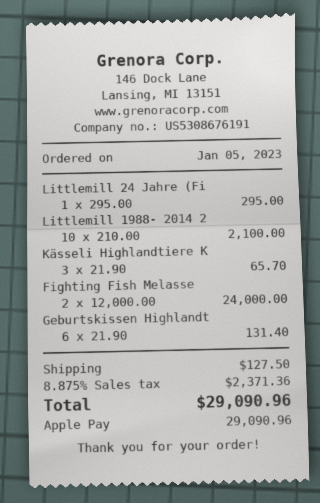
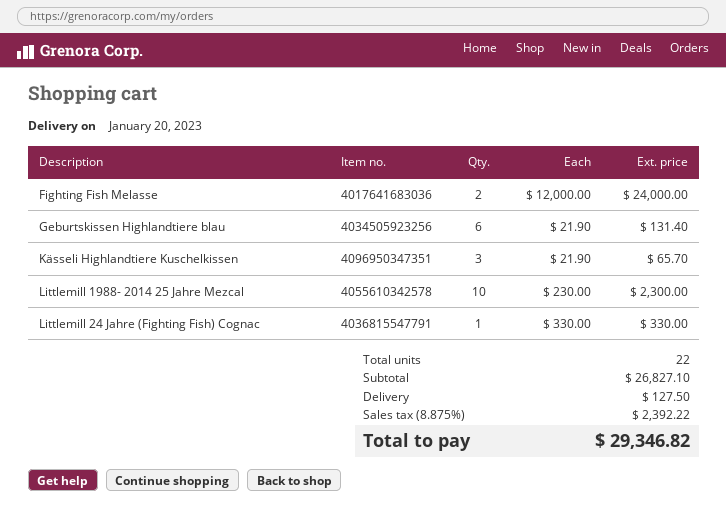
Littlemill 24 Jahre (Fi: 1 x 295.00 = 295.00 -> 1 x 330.00 = 330.00
Littlemill 1988- 2014 2: 10 x 210.00 = 2100.00 -> 10 x 230.00 = 2300.00
tax: 8.875% = 2371.36 -> 8.875% = 2392.22
total: 29090.96 -> 29346.82

